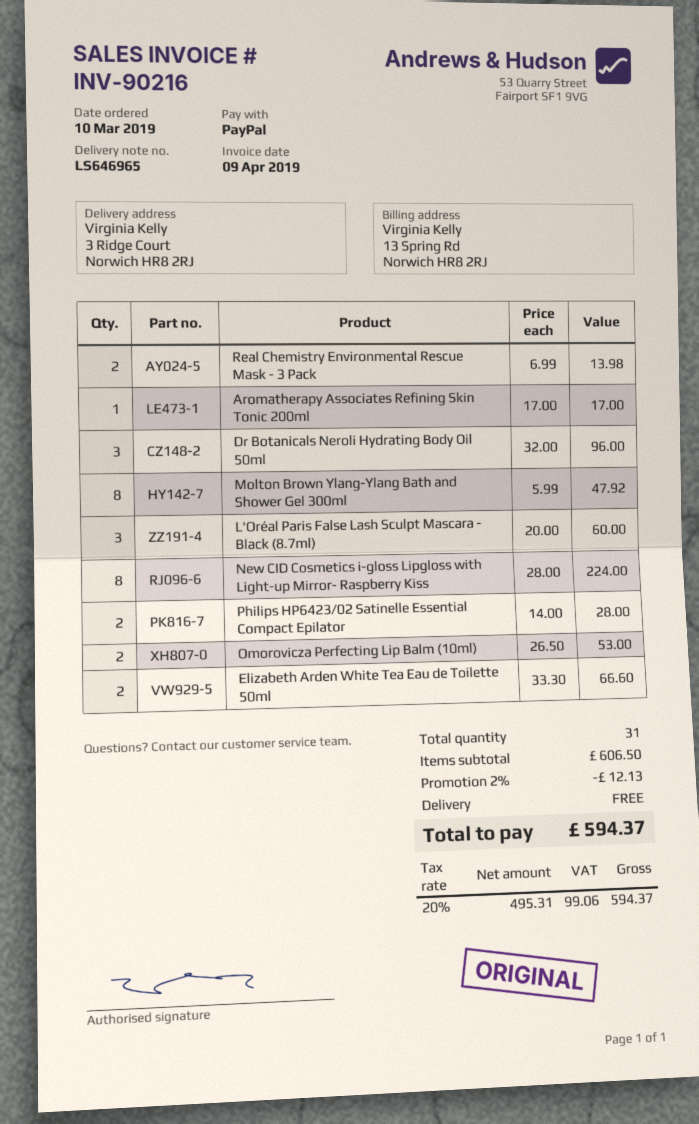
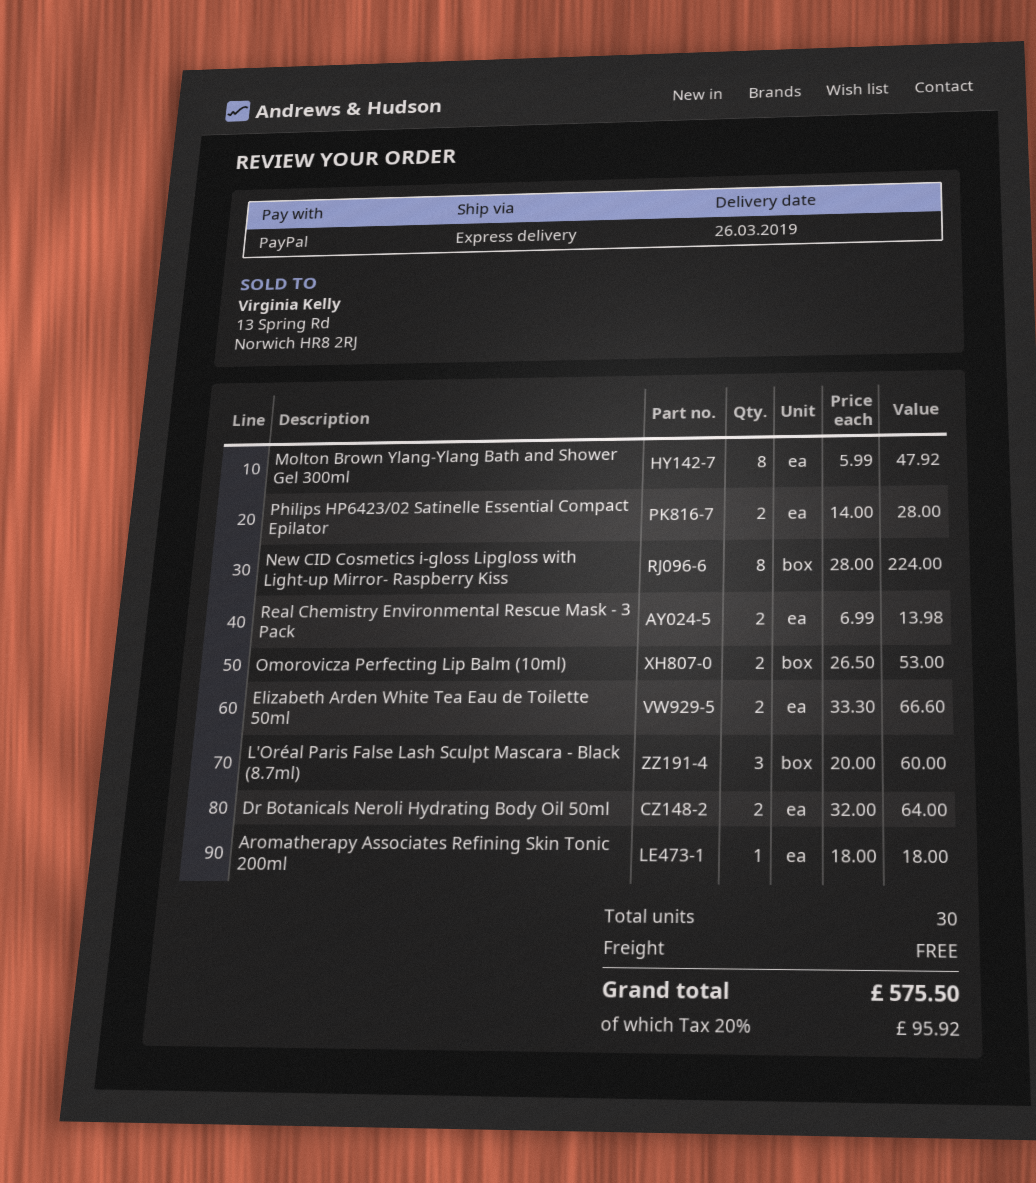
Aromatherapy Associates Refining Skin Tonic 200ml: 1 x 17.00 = 17.00 -> 1 x 18.00 = 18.00
Dr Botanicals Neroli Hydrating Body Oil 50ml: 3 x 32.00 = 96.00 -> 2 x 32.00 = 64.00
total quantity: 31 -> 30
discount: 2% = 12.13 -> none
tax: 20% = 99.06 -> 20% = 95.92
total: 594.37 -> 575.50

